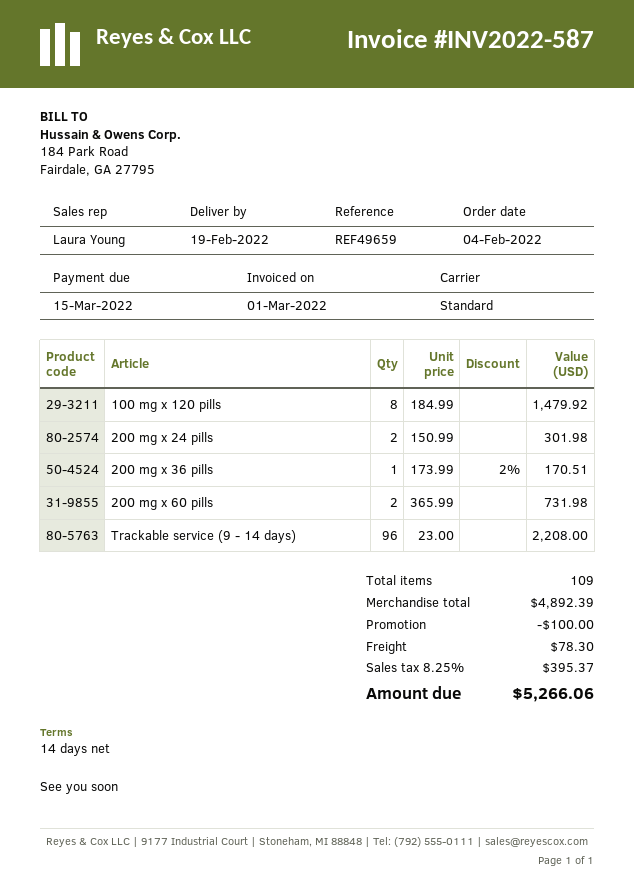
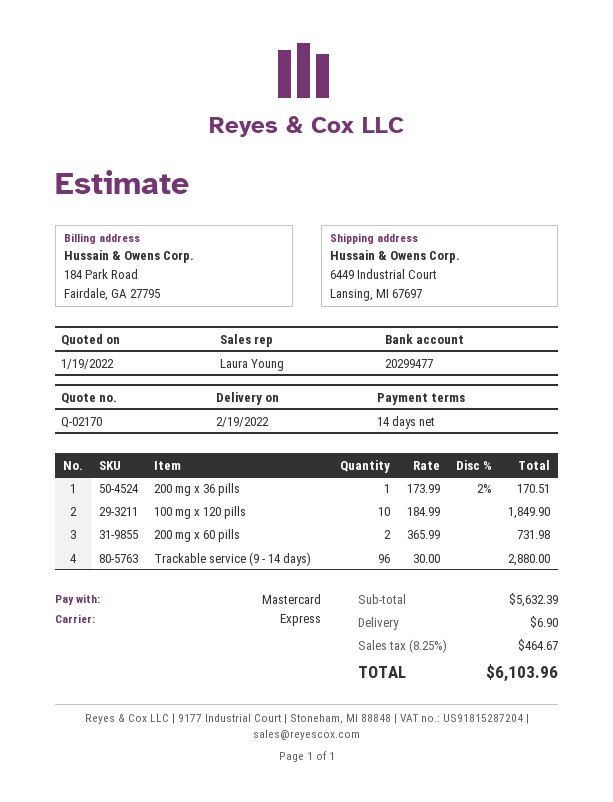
shipping method: standard -> express
100 mg x 120 pills: 8 x 184.99 = 1479.92 -> 10 x 184.99 = 1849.90
200 mg x 24 pills: 2 x 150.99 = 301.98 -> none
Trackable service (9 - 14 days): 96 x 23.00 = 2208.00 -> 96 x 30.00 = 2880.00
subtotal: 4892.39 -> 5632.39
discount: 100.00 -> none
shipping: 78.30 -> 6.90
tax: 8.25% = 395.37 -> 8.25% = 464.67
total: 5266.06 -> 6103.96

